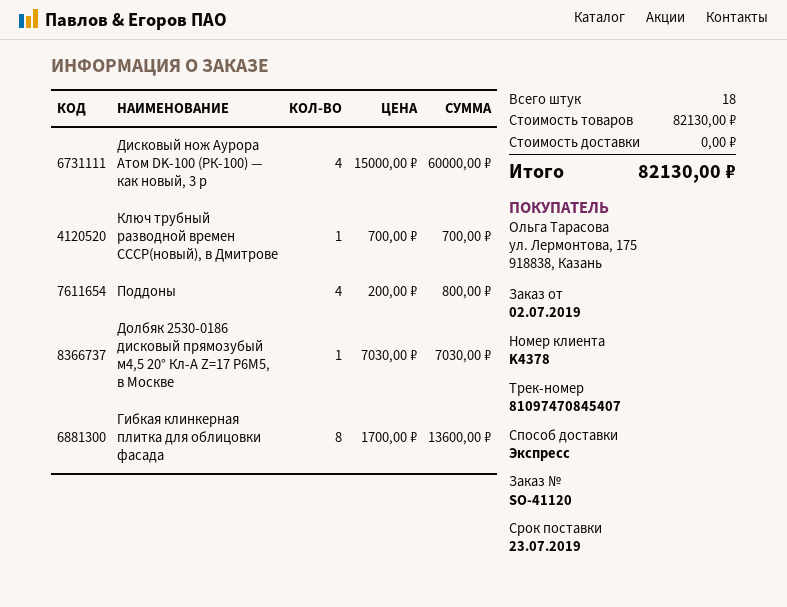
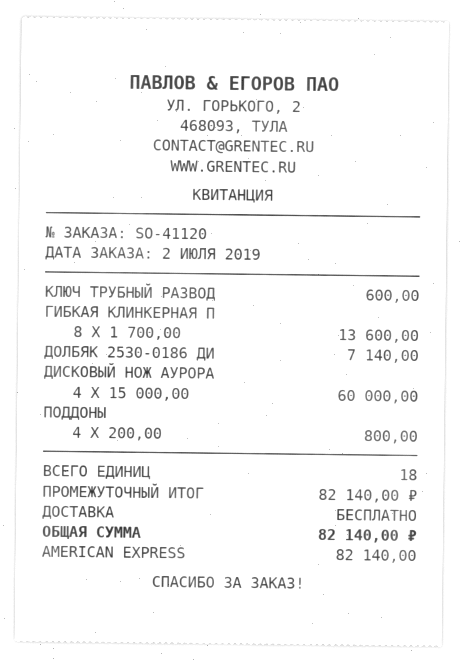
Ключ трубный разводной времен СССР(новый), в Дмитрове: 1 x 700.00 = 700.00 -> 1 x 600.00 = 600.00
Долбяк 2530-0186 дисковый прямозубый м4,5 20° Кл-А Z=17 Р6М5, в Москве: 1 x 7030.00 = 7030.00 -> 1 x 7140.00 = 7140.00
subtotal: 82130.00 -> 82140.00
total: 82130.00 -> 82140.00

